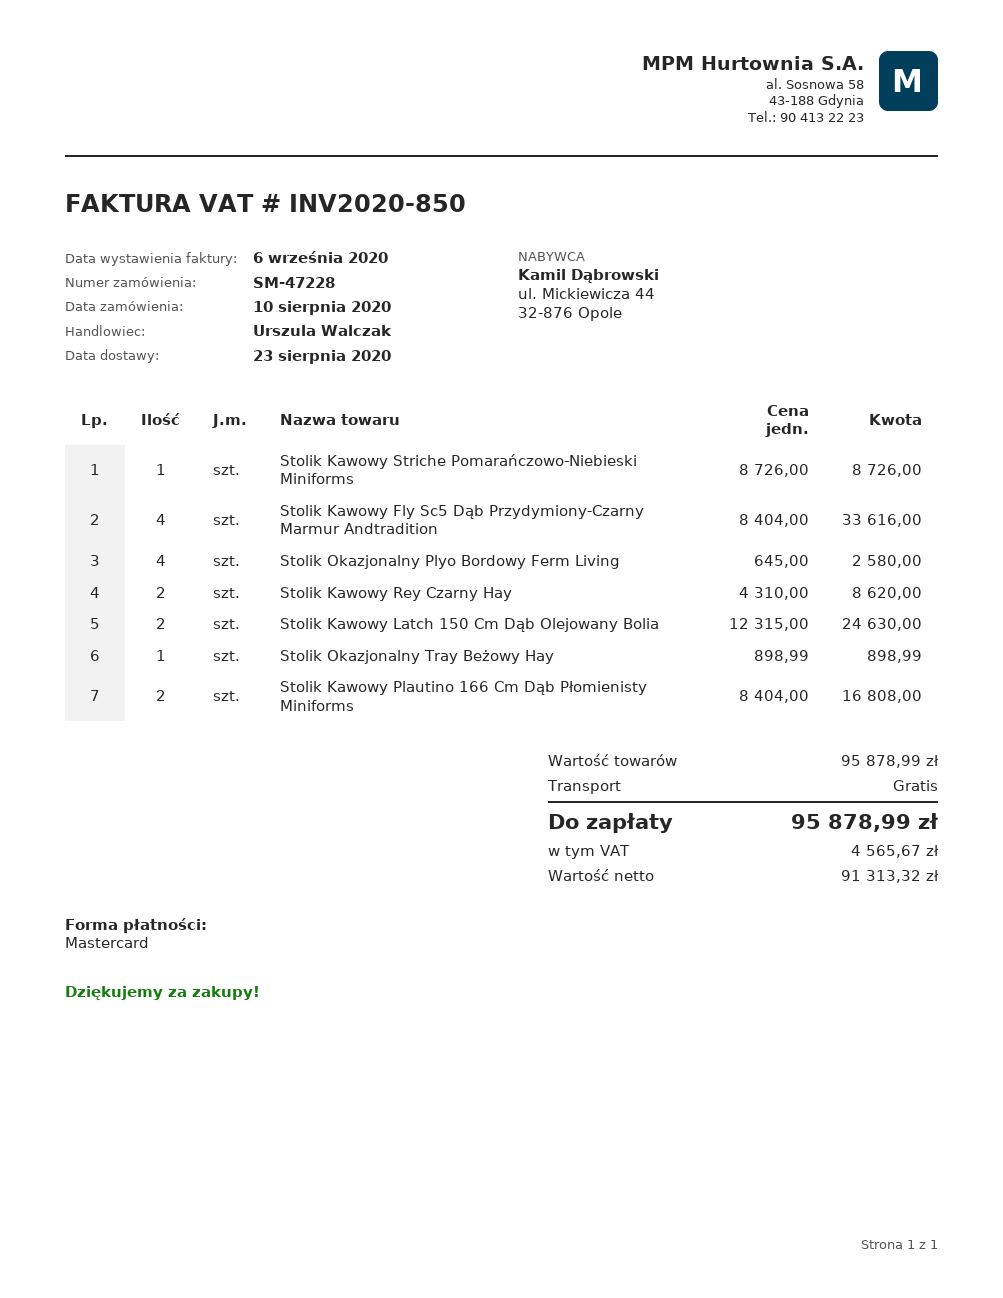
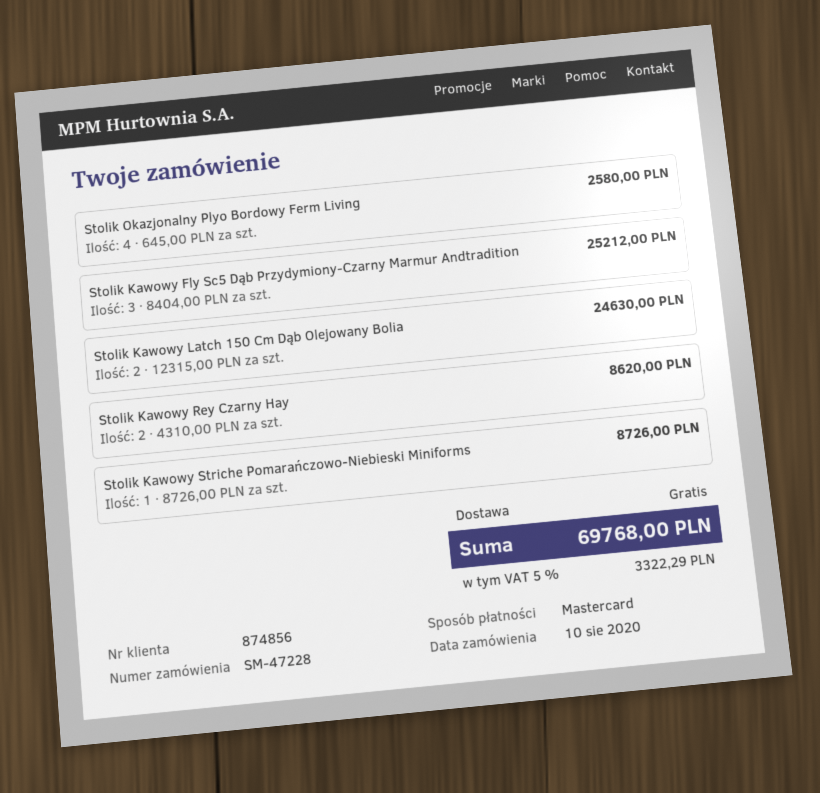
Stolik Kawowy Fly Sc5 Dąb Przydymiony-Czarny Marmur Andtradition: 4 x 8404.00 = 33616.00 -> 3 x 8404.00 = 25212.00
Stolik Okazjonalny Tray Beżowy Hay: 1 x 898.99 = 898.99 -> none
Stolik Kawowy Plautino 166 Cm Dąb Płomienisty Miniforms: 2 x 8404.00 = 16808.00 -> none
tax: 4565.67 -> 3322.29
total: 95878.99 -> 69768.00

